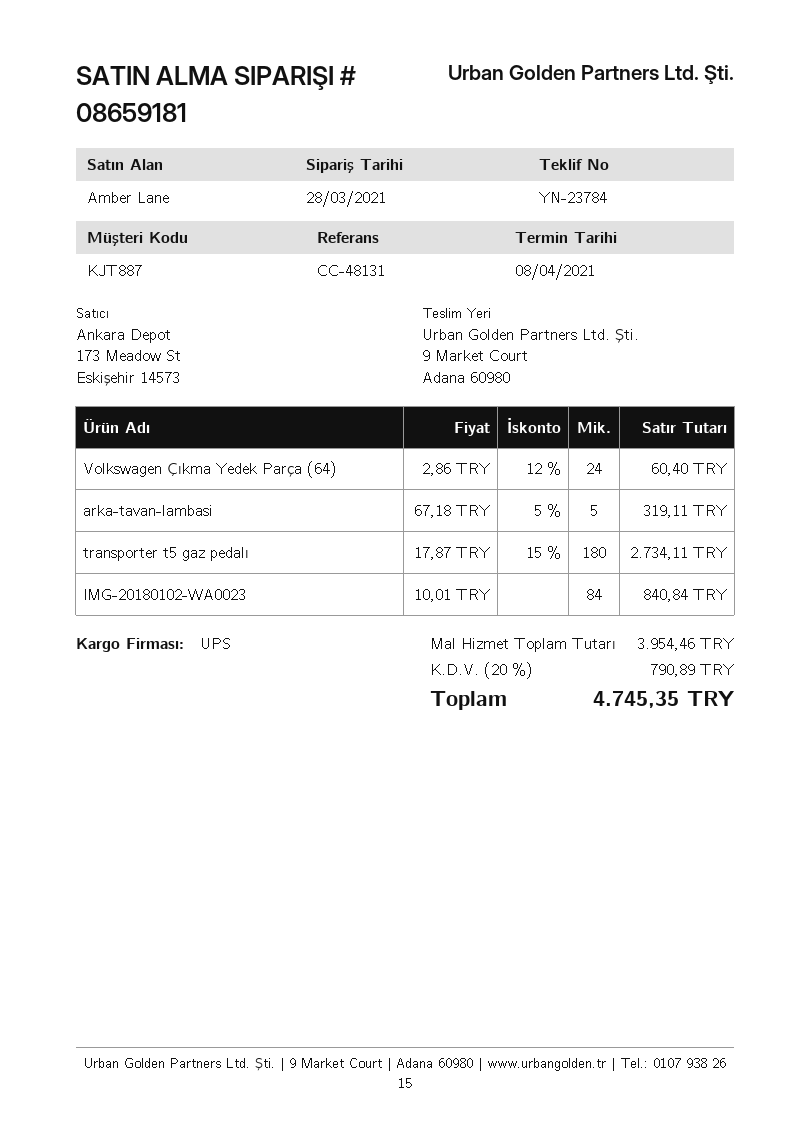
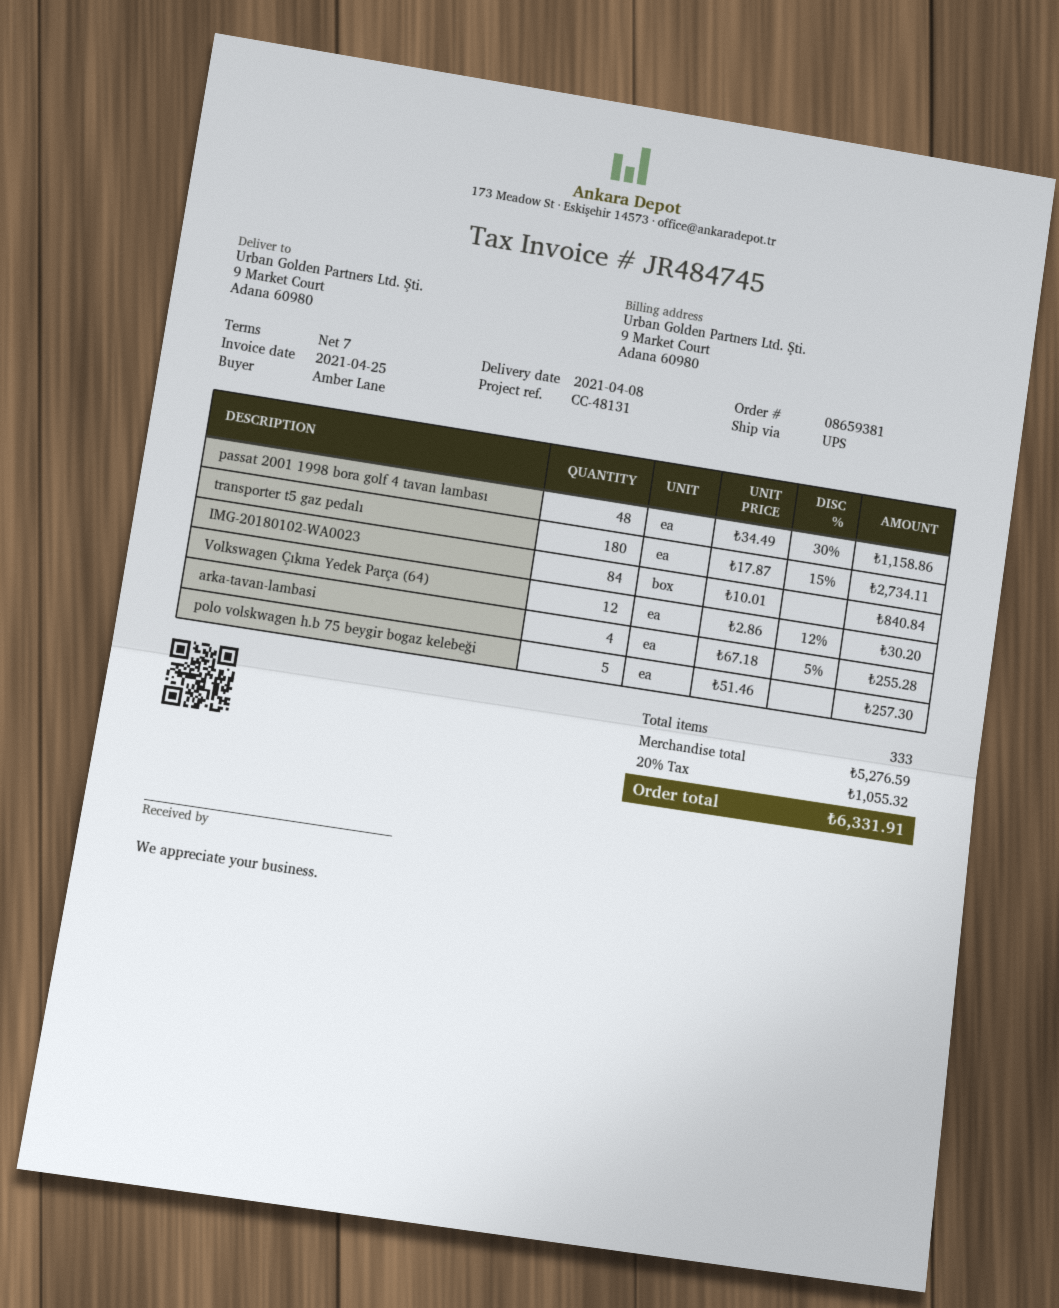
order number: 08659181 -> 08659381
Volkswagen Çıkma Yedek Parça (64): 24 x 2.86 - 12% = 60.40 -> 12 x 2.86 - 12% = 30.20
arka-tavan-lambasi: 5 x 67.18 - 5% = 319.11 -> 4 x 67.18 - 5% = 255.28
passat 2001 1998 bora golf 4 tavan lambası: none -> 48 x 34.49 - 30% = 1158.86
polo volskwagen h.b 75 beygir bogaz kelebeği: none -> 5 x 51.46 = 257.30
subtotal: 3954.46 -> 5276.59
tax: 20% = 790.89 -> 20% = 1055.32
total: 4745.35 -> 6331.91

